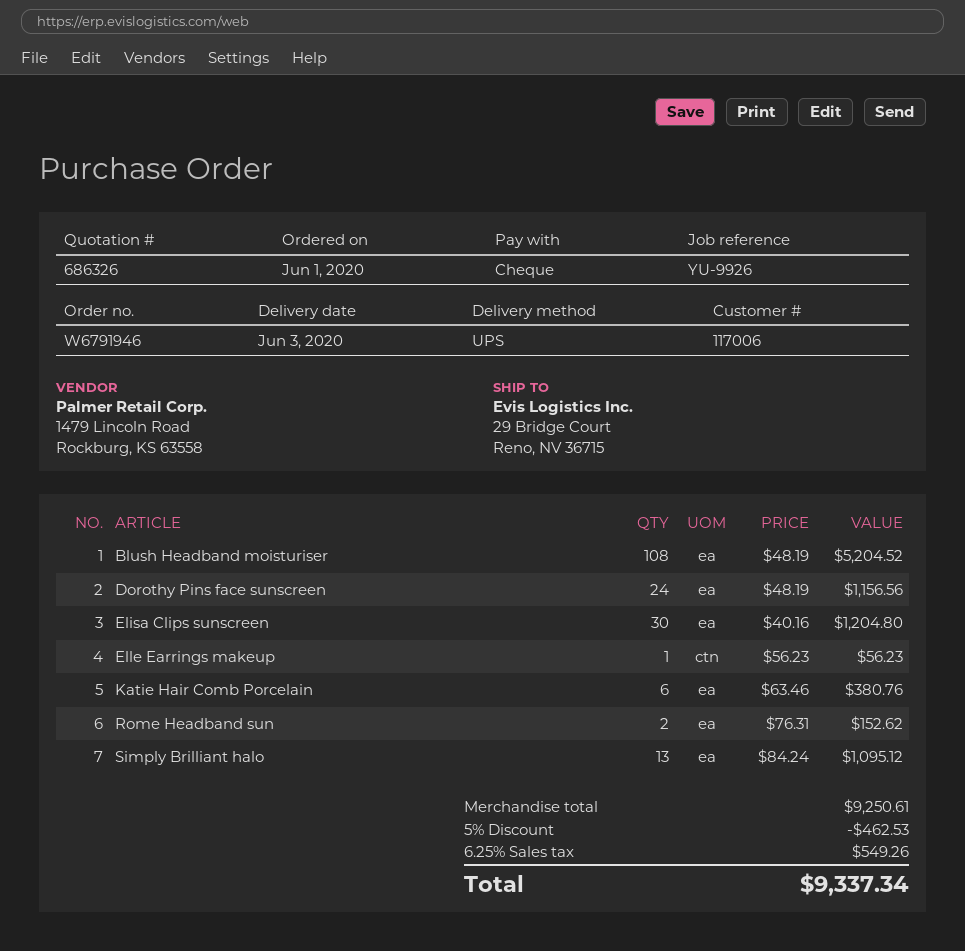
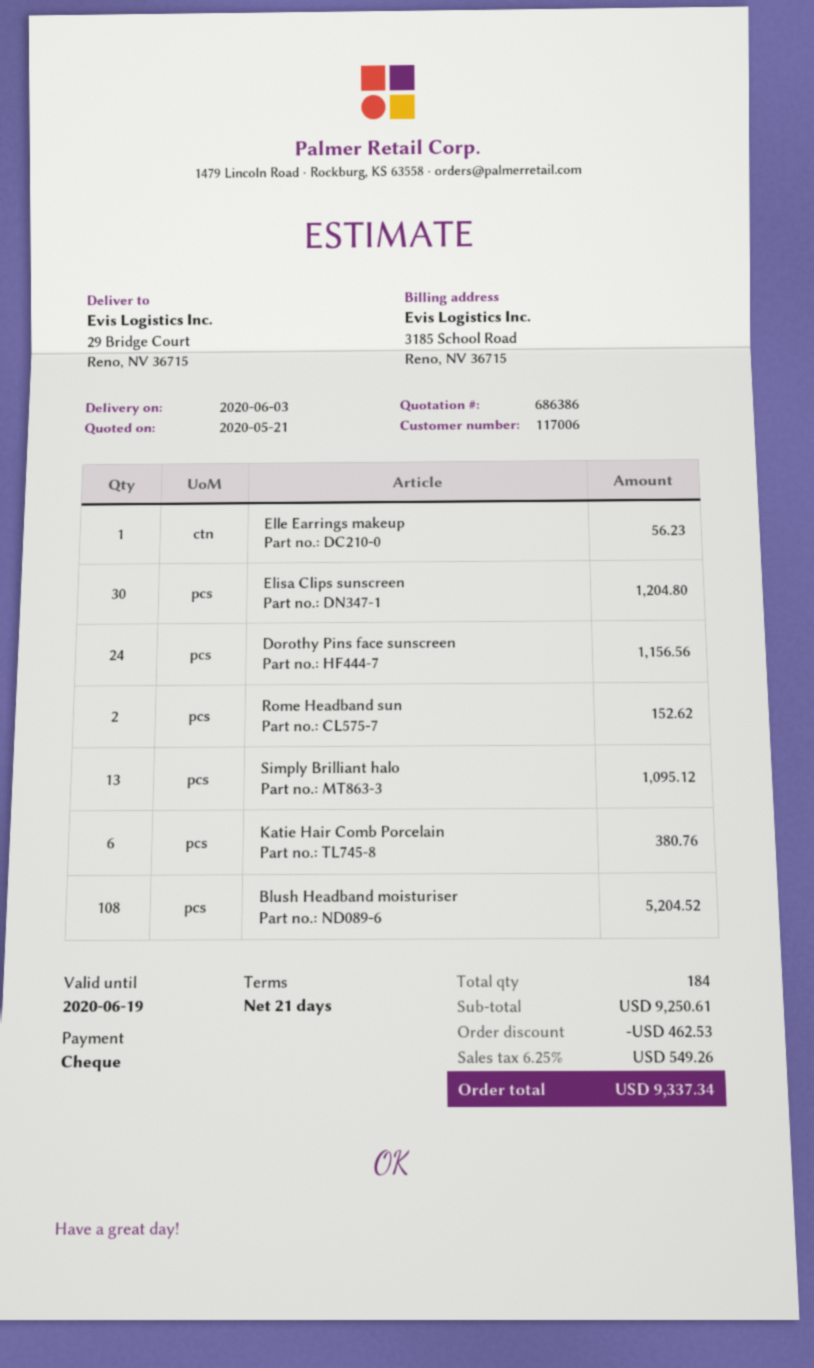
quote number: 686326 -> 686386

